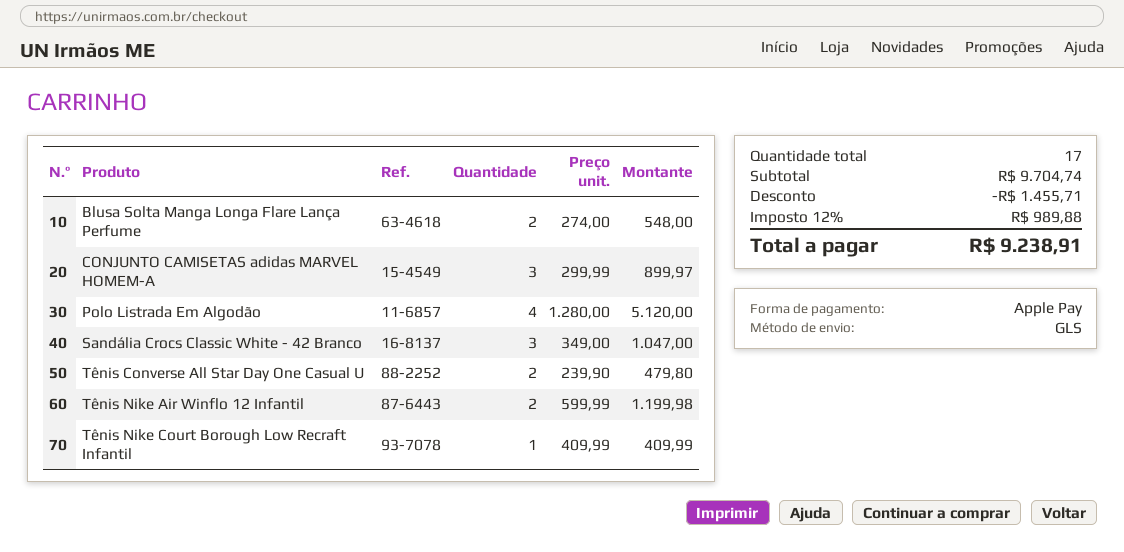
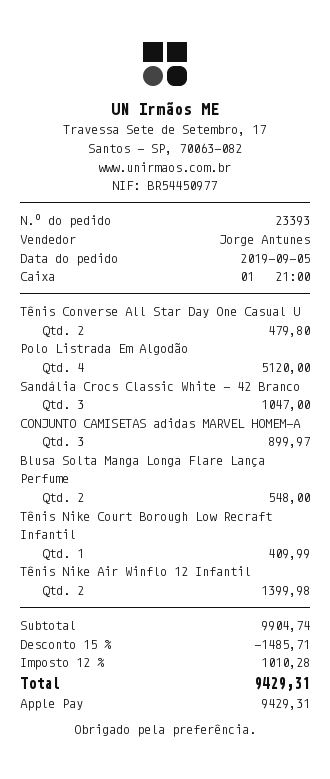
Tênis Nike Air Winflo 12 Infantil: 2 for 1199.98 -> 2 for 1399.98
subtotal: 9704.74 -> 9904.74
discount: 1455.71 -> 1485.71
tax: 12% = 989.88 -> 12% = 1010.28
total: 9238.91 -> 9429.31

